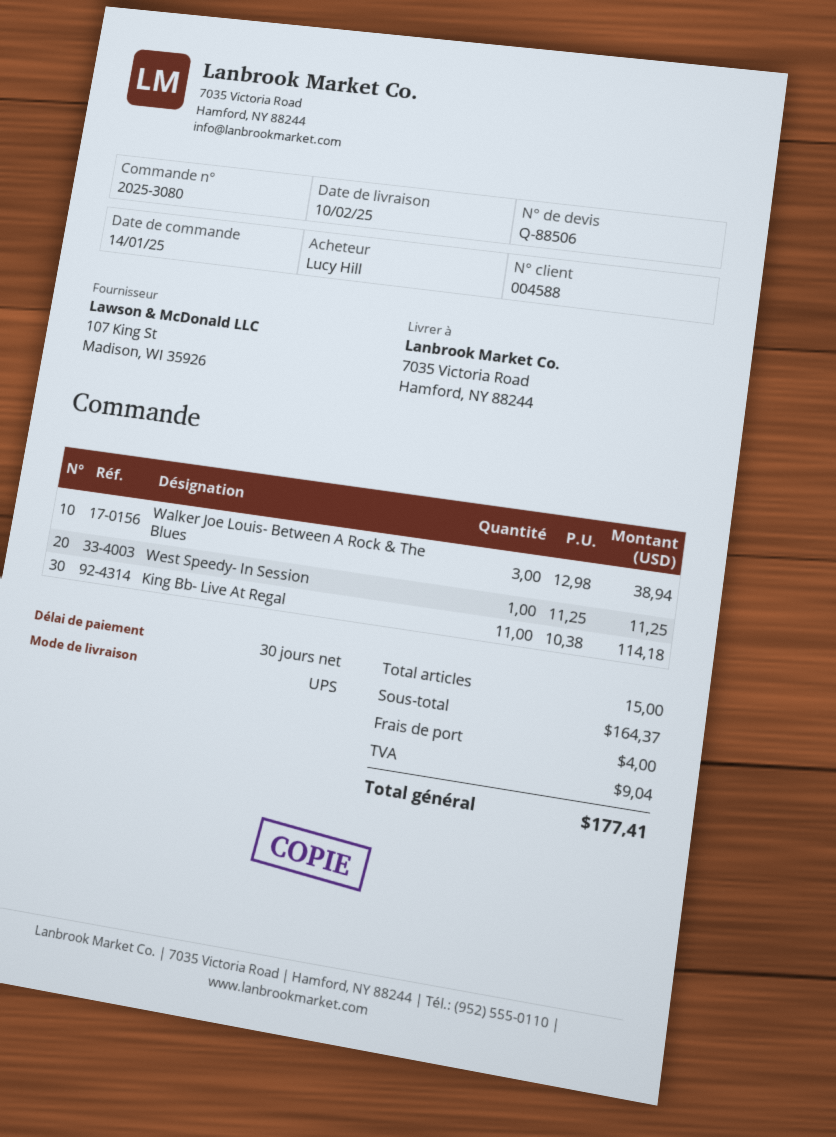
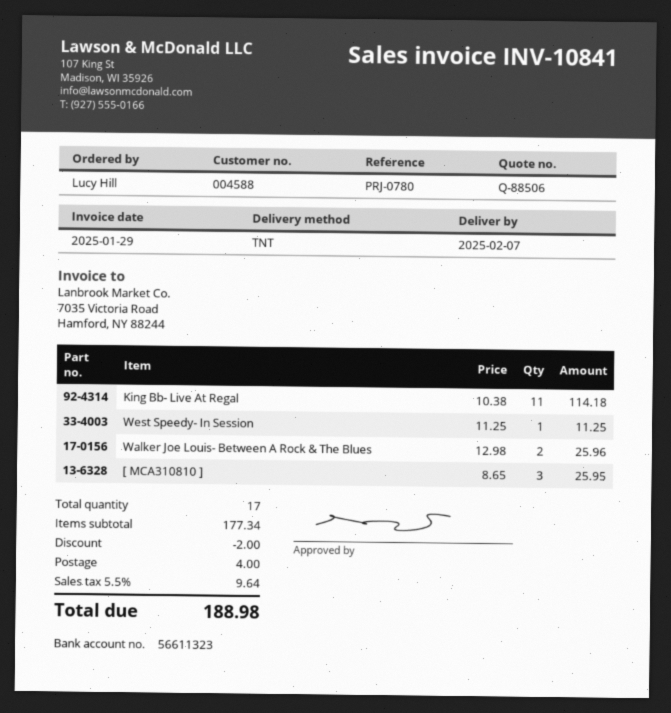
delivery date: 2025-02-10 -> 2025-02-07
shipping method: UPS -> TNT
Walker Joe Louis- Between A Rock & The Blues: 3 x 12.98 = 38.94 -> 2 x 12.98 = 25.96
[ MCA310810 ]: none -> 3 x 8.65 = 25.95
total quantity: 15 -> 17
subtotal: 164.37 -> 177.34
discount: none -> 2.00
tax: 9.04 -> 9.64
total: 177.41 -> 188.98

